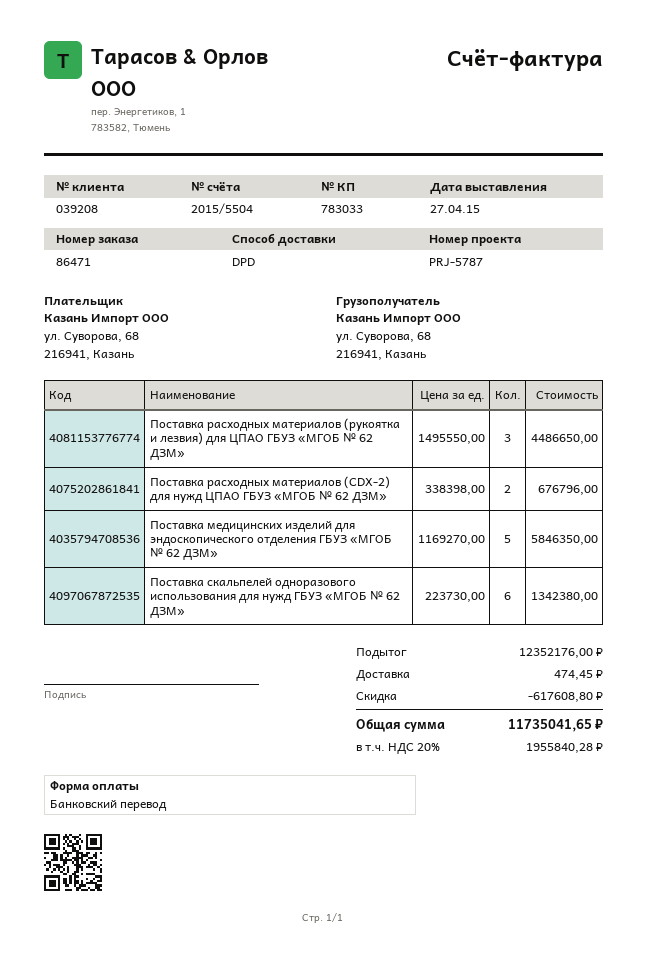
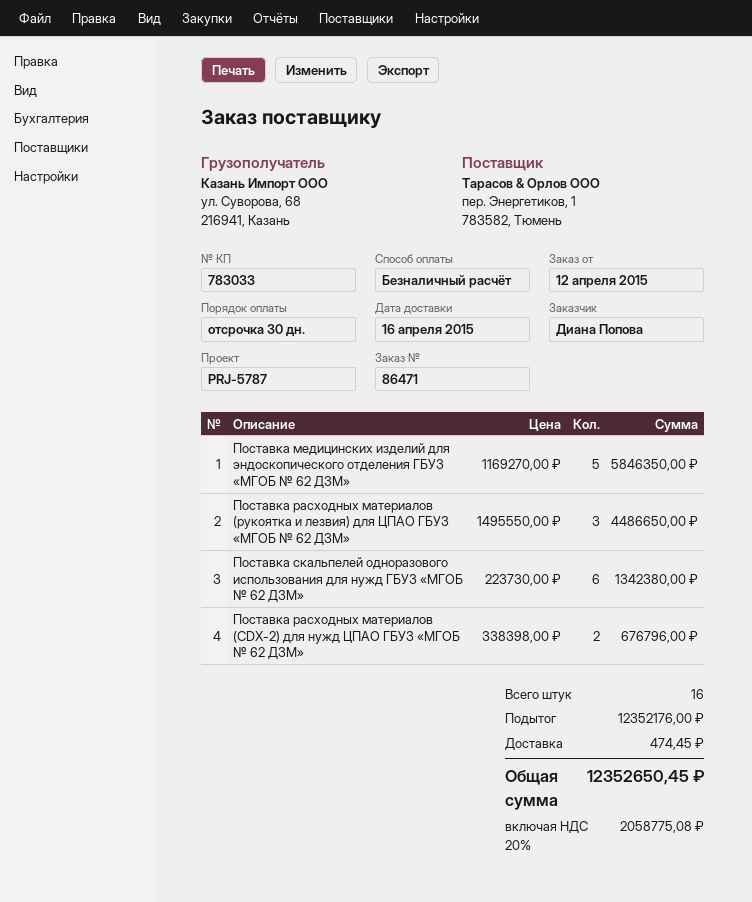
discount: 617608.80 -> none
tax: 20% = 1955840.28 -> 20% = 2058775.08
total: 11735041.65 -> 12352650.45

